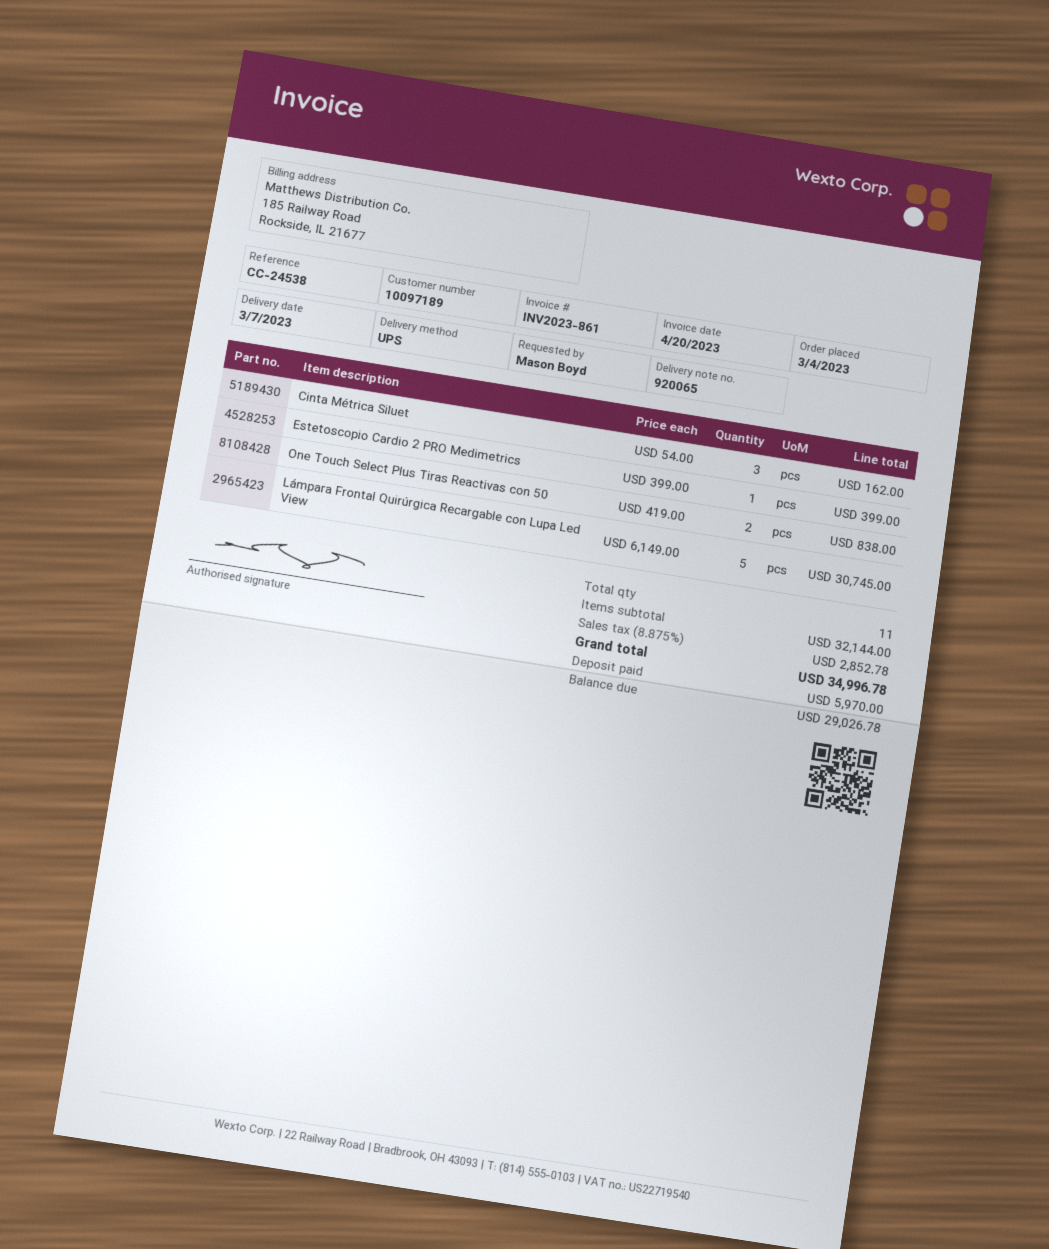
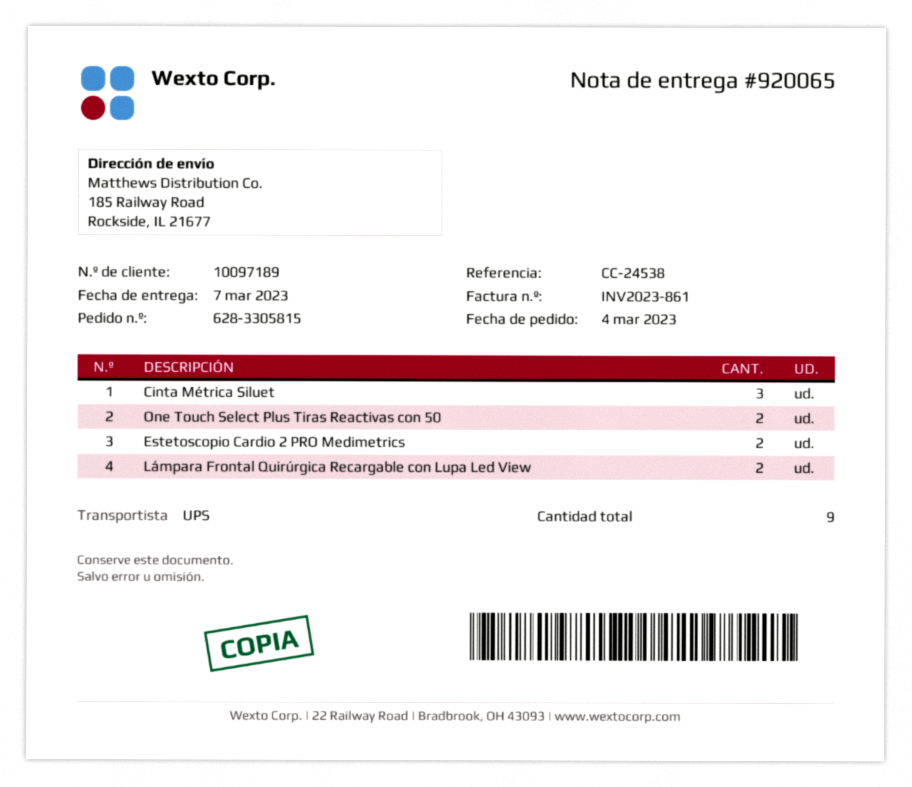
Estetoscopio Cardio 2 PRO Medimetrics: 1 -> 2
Lámpara Frontal Quirúrgica Recargable con Lupa Led View: 5 -> 2
total quantity: 11 -> 9

